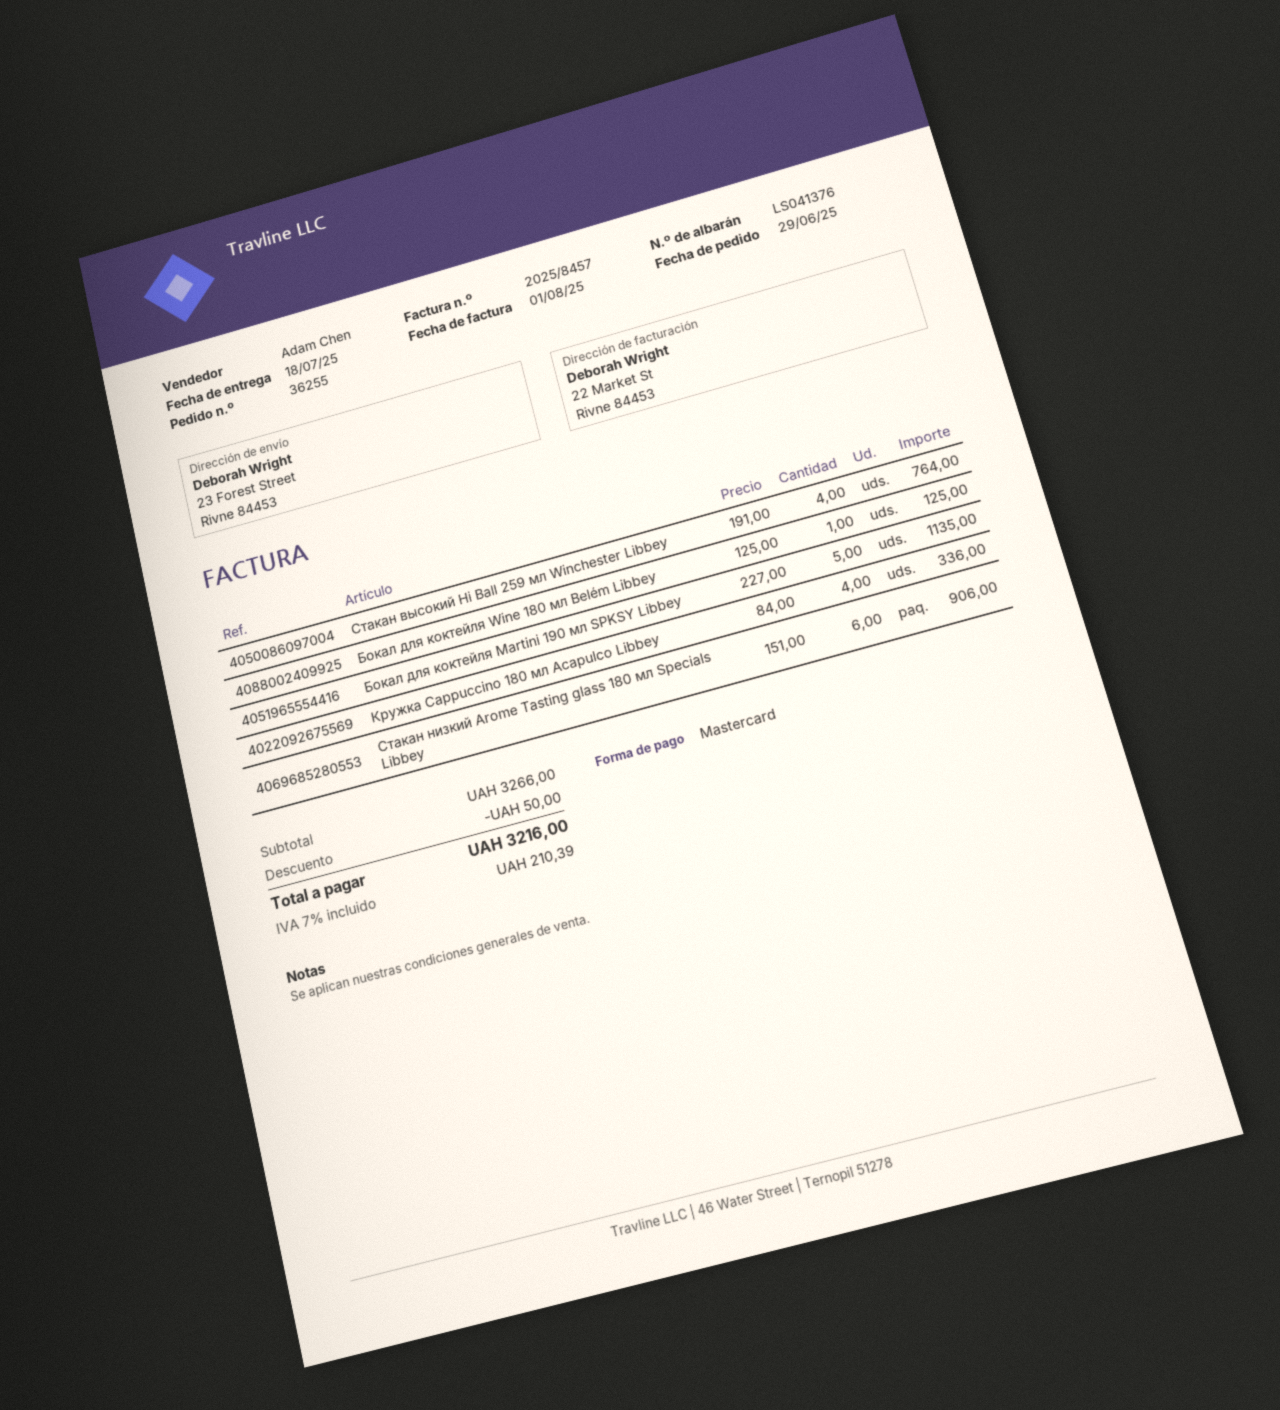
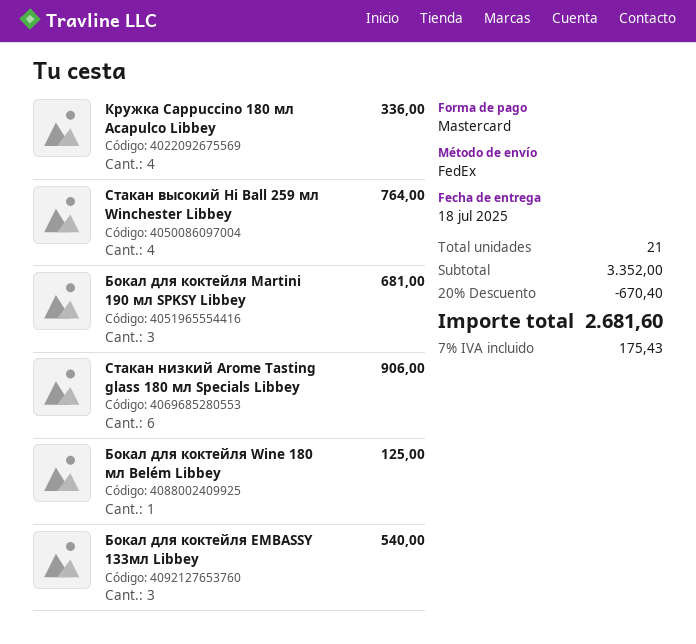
Бокал для коктейля Martini 190 мл SPKSY Libbey: 5 for 1135.00 -> 3 for 681.00
Бокал для коктейля EMBASSY 133мл Libbey: none -> 3 for 540.00
subtotal: 3266.00 -> 3352.00
discount: 50.00 -> 670.40
tax: 7% = 210.39 -> 7% = 175.43
total: 3216.00 -> 2681.60

